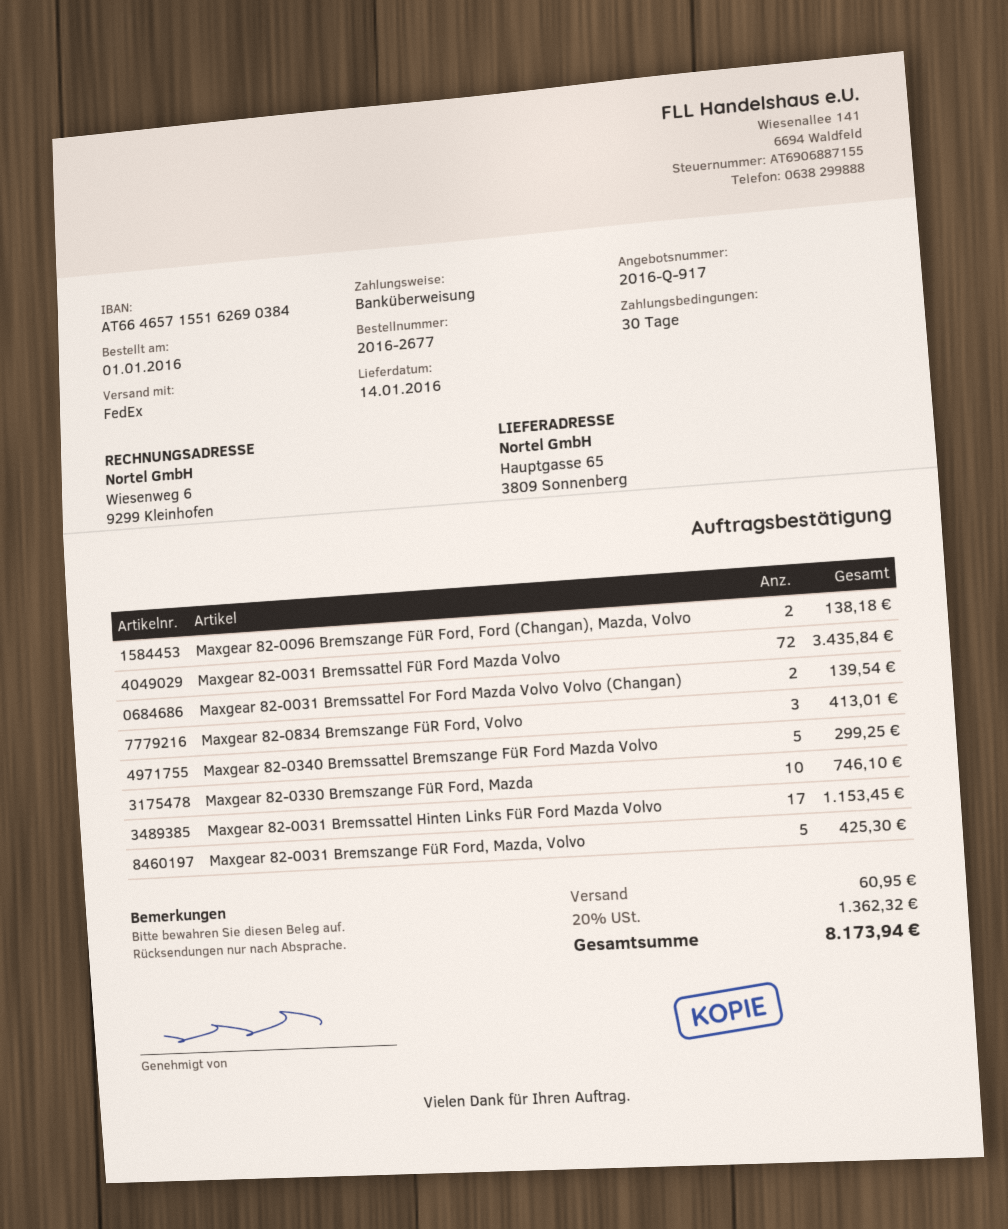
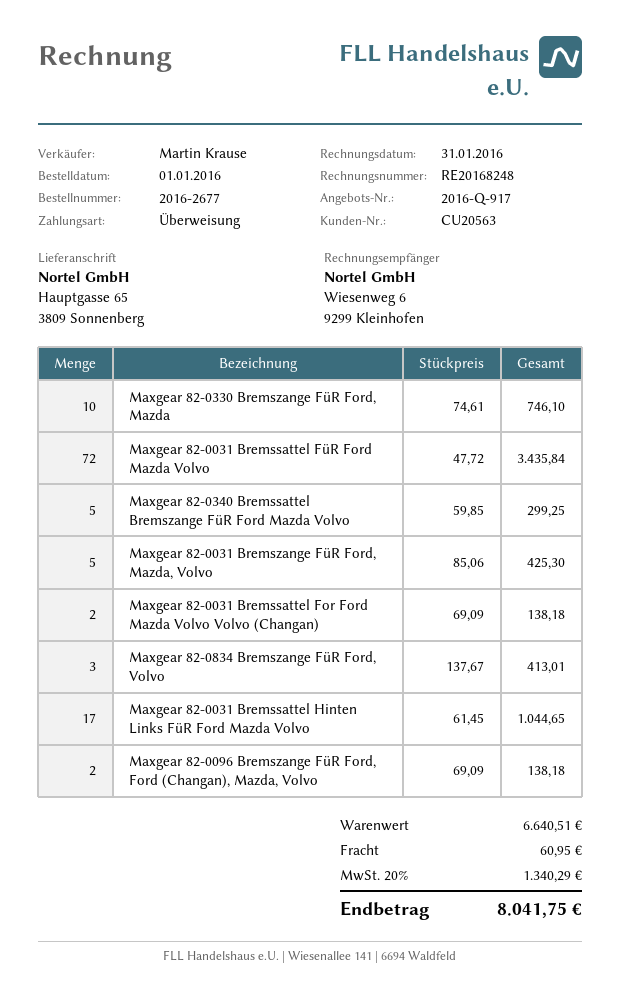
Maxgear 82-0031 Bremssattel For Ford Mazda Volvo Volvo (Changan): 2 for 139.54 -> 2 for 138.18
Maxgear 82-0031 Bremssattel Hinten Links FüR Ford Mazda Volvo: 17 for 1153.45 -> 17 for 1044.65
tax: 20% = 1362.32 -> 20% = 1340.29
total: 8173.94 -> 8041.75

